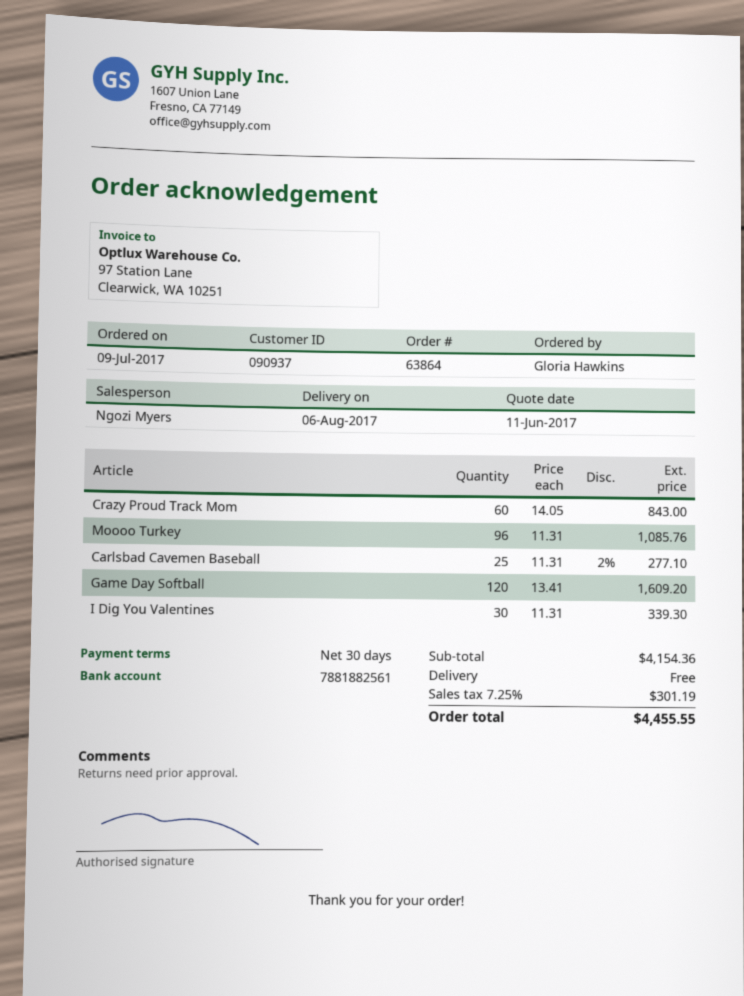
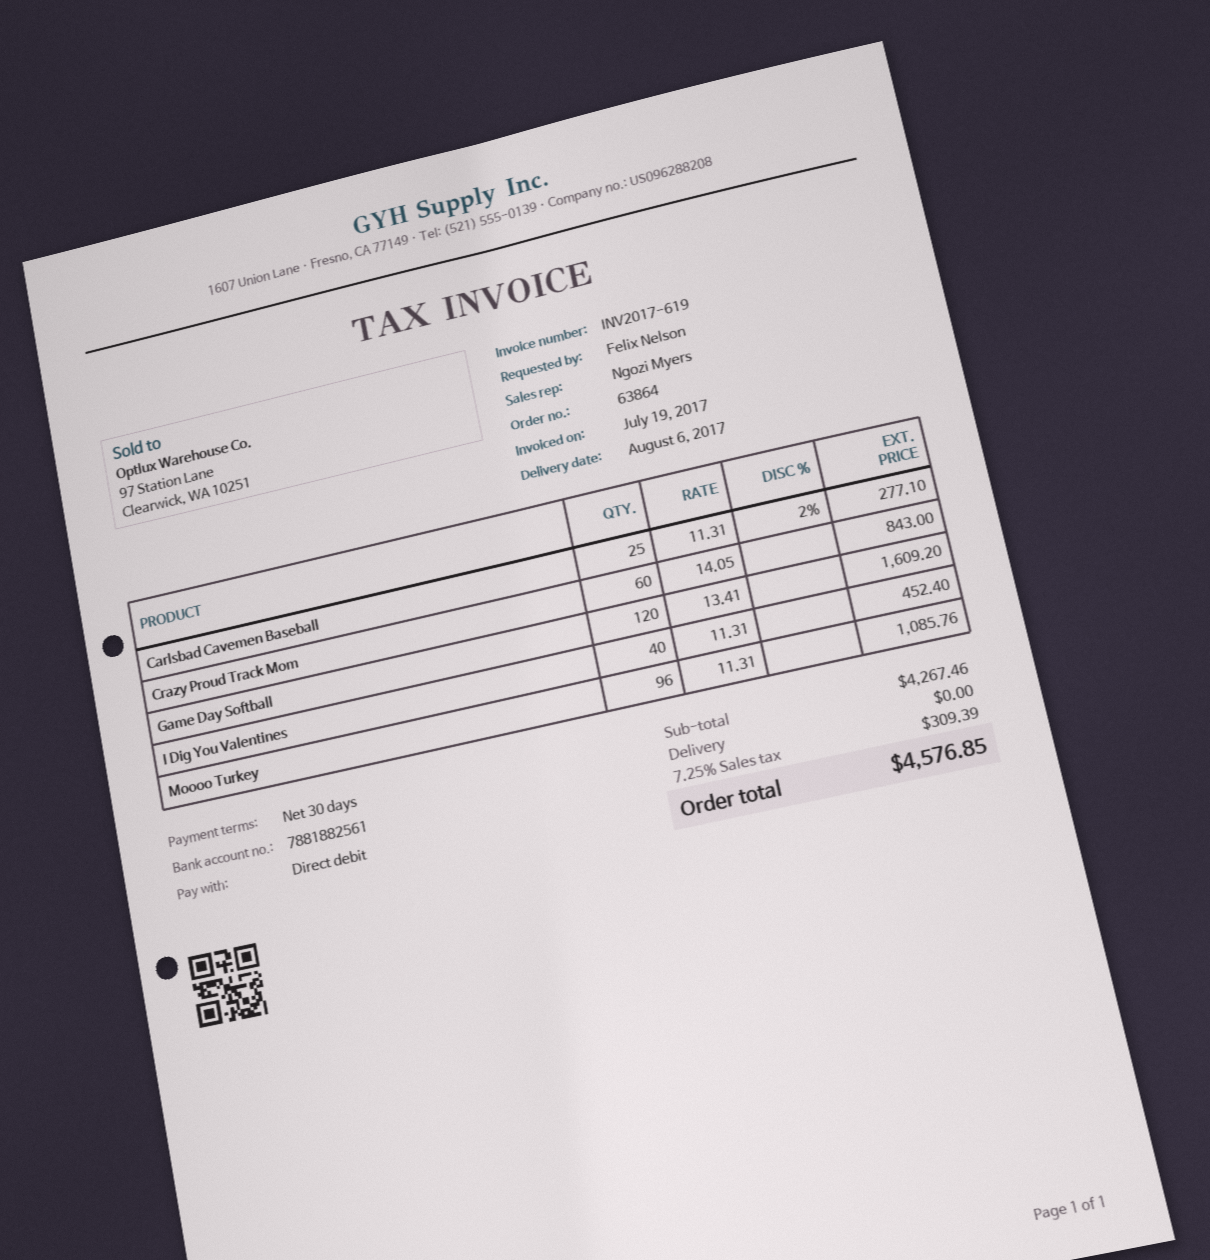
ordered by: Gloria Hawkins -> Felix Nelson
I Dig You Valentines: 30 x 11.31 = 339.30 -> 40 x 11.31 = 452.40
subtotal: 4154.36 -> 4267.46
tax: 7.25% = 301.19 -> 7.25% = 309.39
total: 4455.55 -> 4576.85

